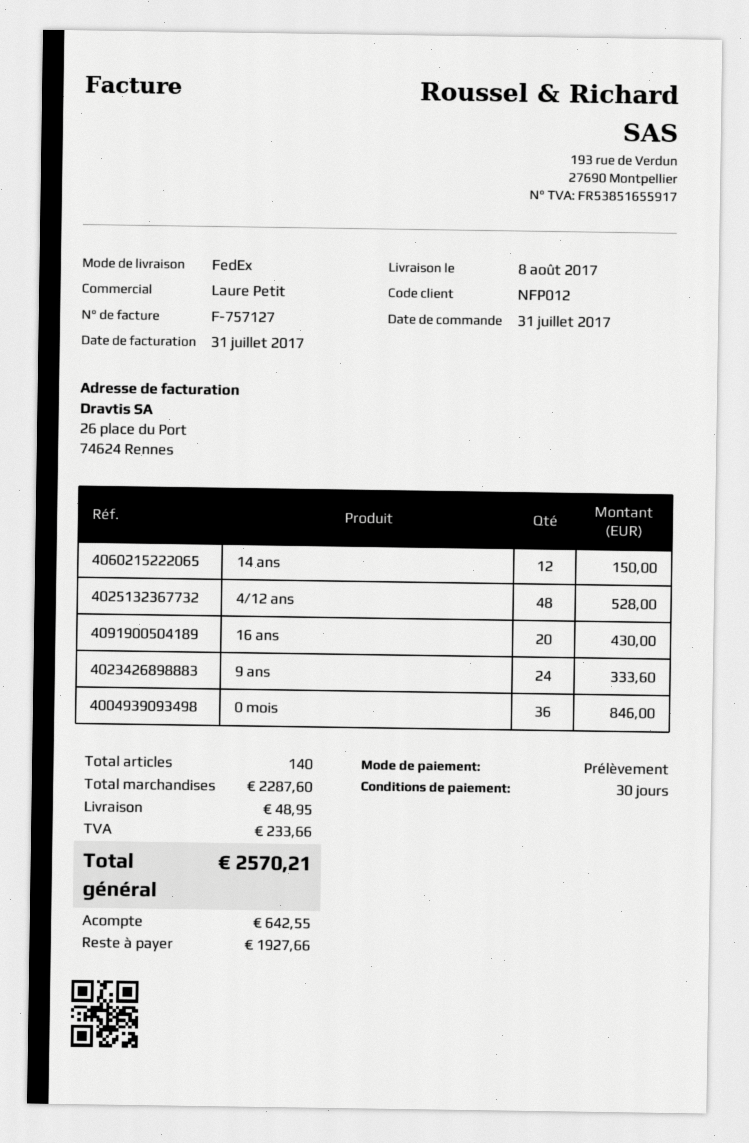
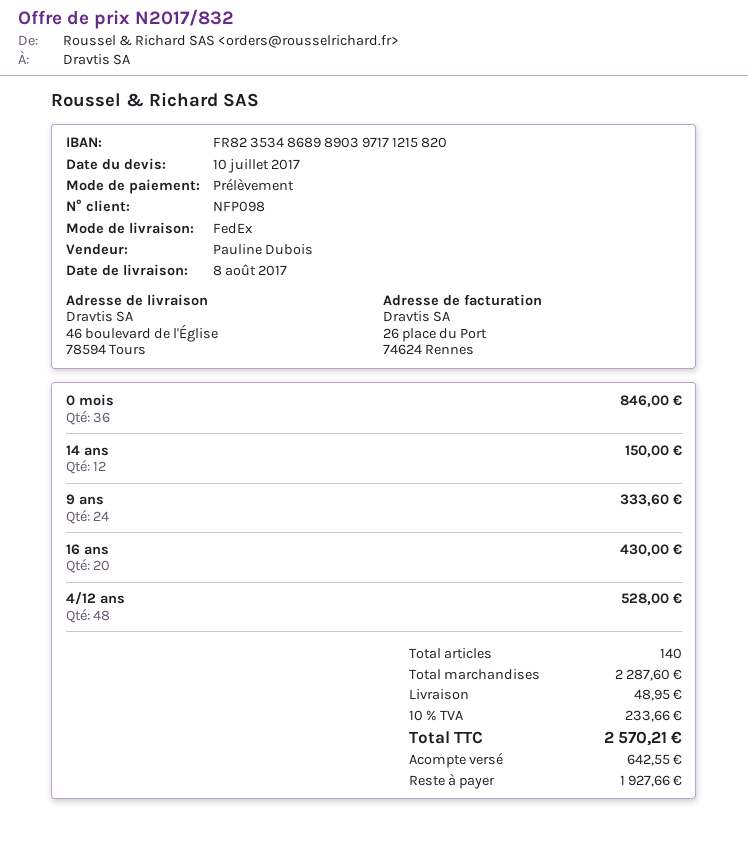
customer number: NFP012 -> NFP098
sales rep: Laure Petit -> Pauline Dubois

